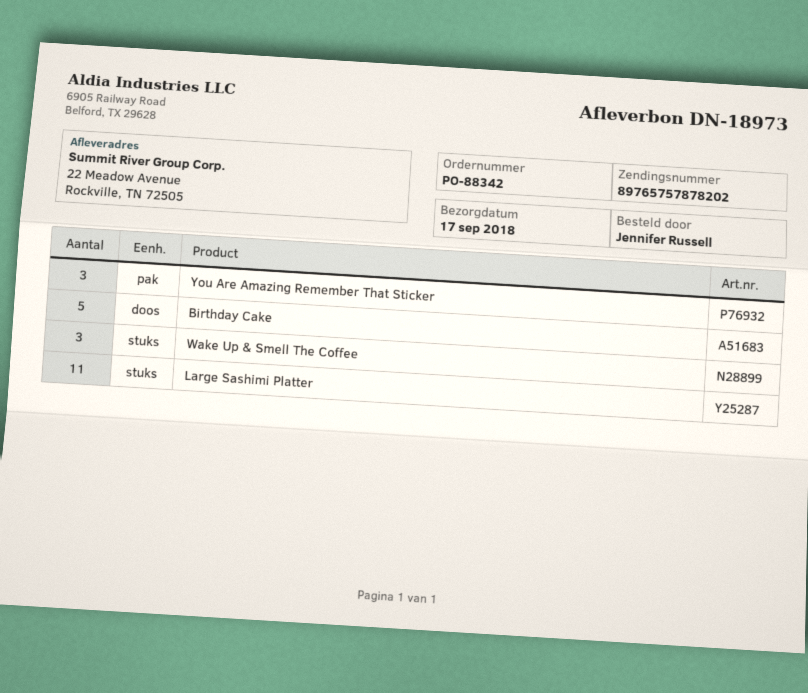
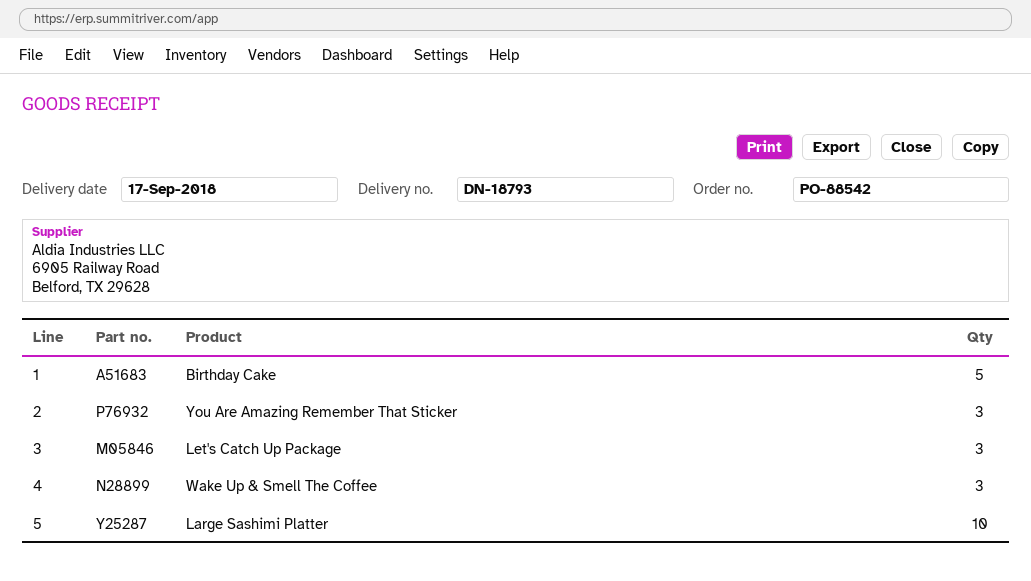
order number: PO-88342 -> PO-88542
delivery note number: DN-18973 -> DN-18793
Large Sashimi Platter: 11 -> 10
Let's Catch Up Package: none -> 3

